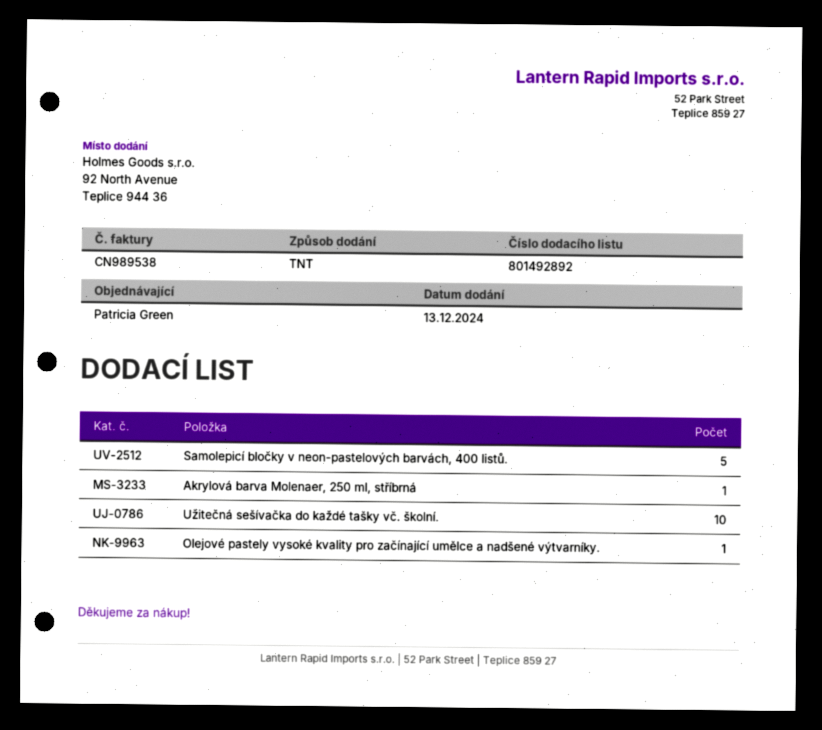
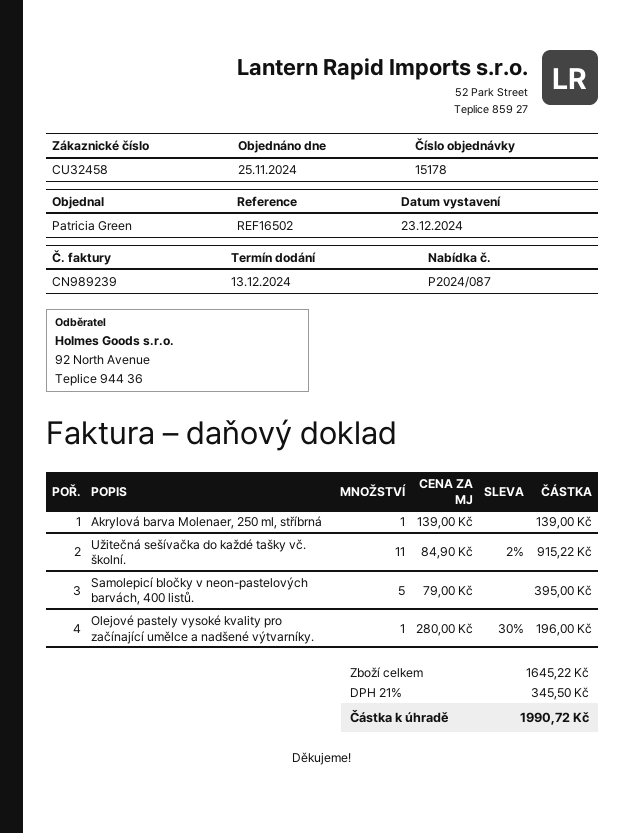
invoice number: CN989538 -> CN989239
Užitečná sešívačka do každé tašky vč. školní.: 10 -> 11

